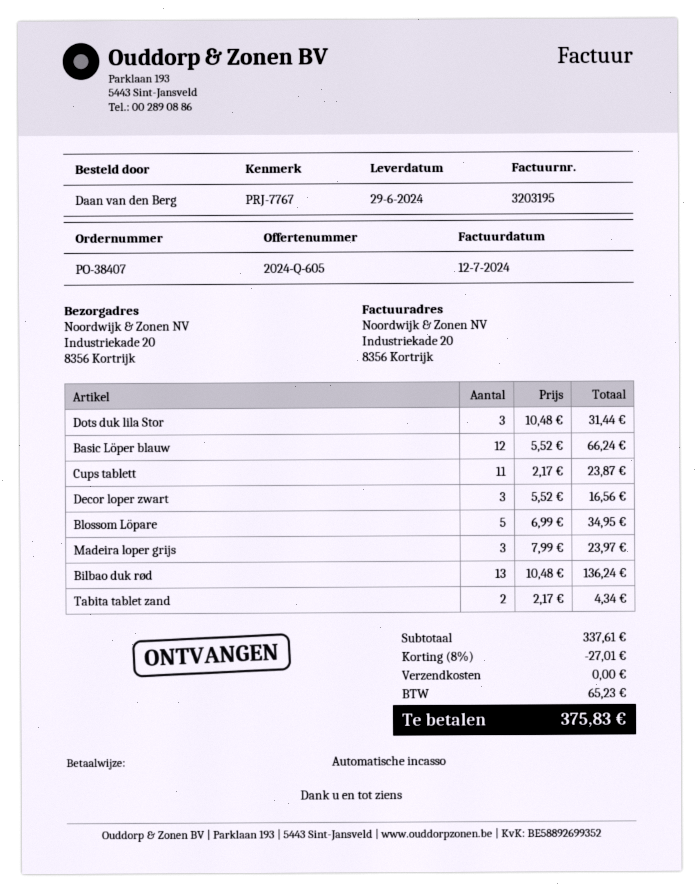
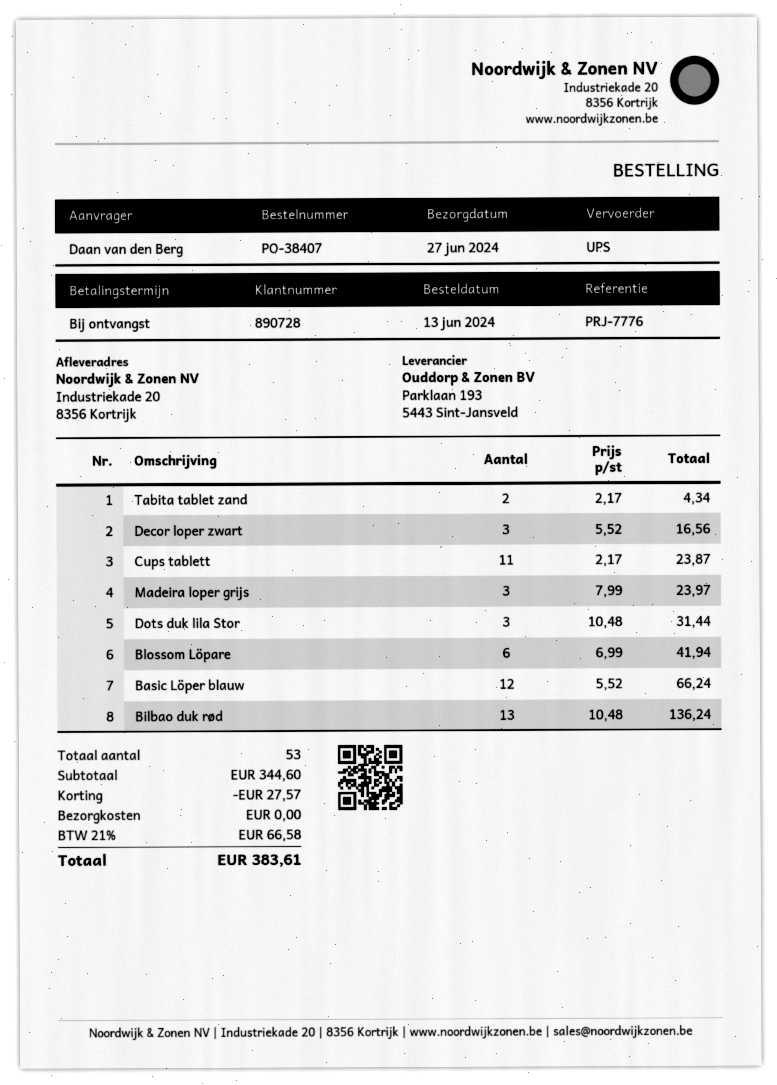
delivery date: 2024-06-29 -> 2024-06-27
reference: PRJ-7767 -> PRJ-7776
Blossom Löpare: 5 x 6.99 = 34.95 -> 6 x 6.99 = 41.94
subtotal: 337.61 -> 344.60
discount: 27.01 -> 27.57
tax: 65.23 -> 66.58
total: 375.83 -> 383.61

